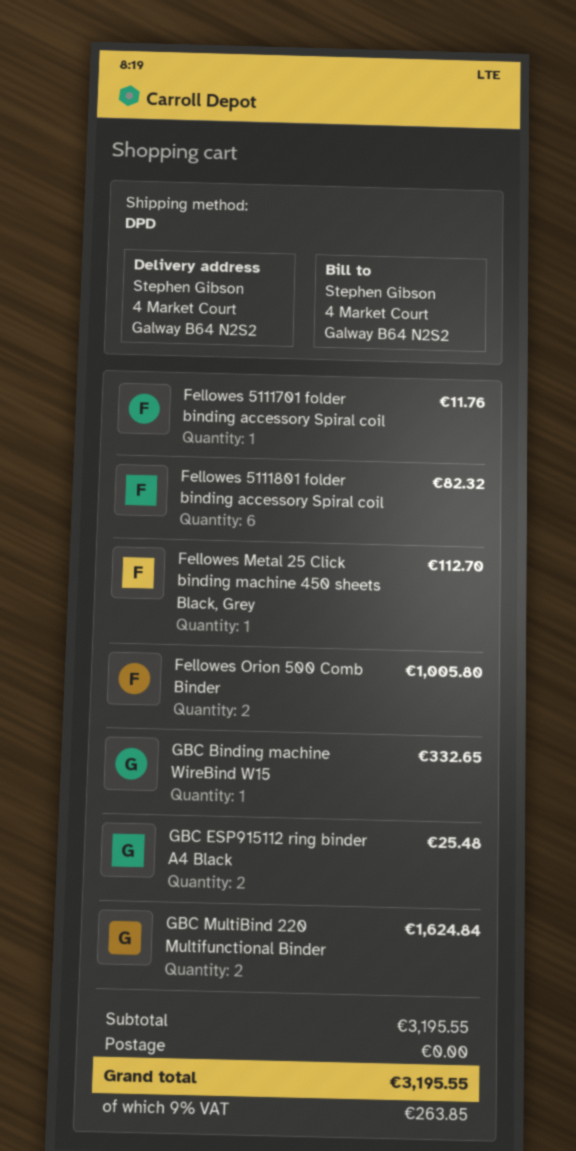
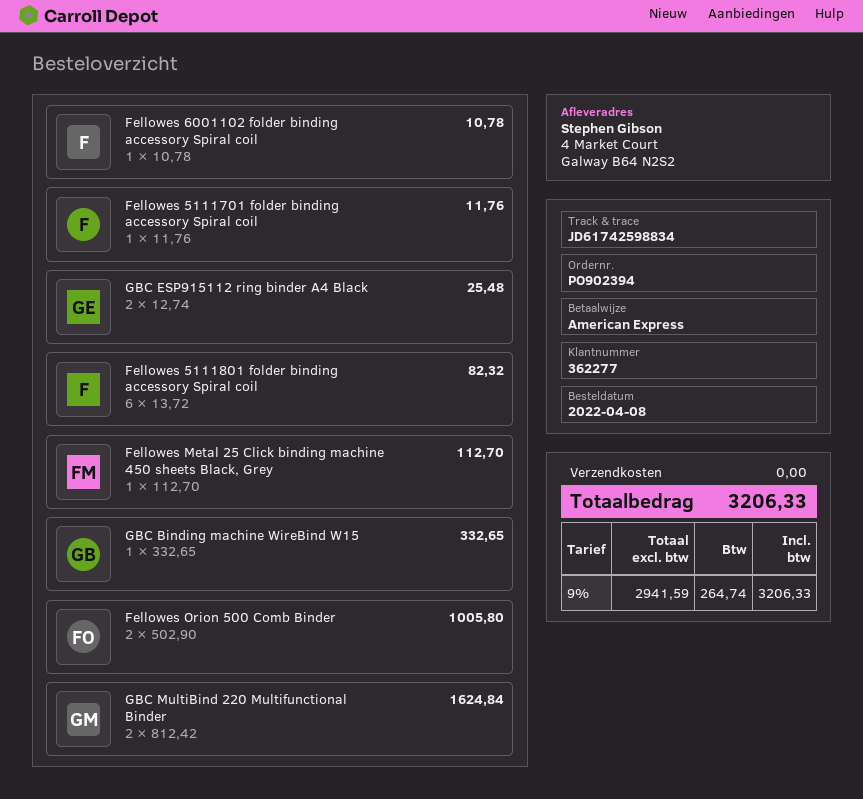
Fellowes 6001102 folder binding accessory Spiral coil: none -> 1 for 10.78
tax: 9% = 263.85 -> 9% = 264.74
total: 3195.55 -> 3206.33

